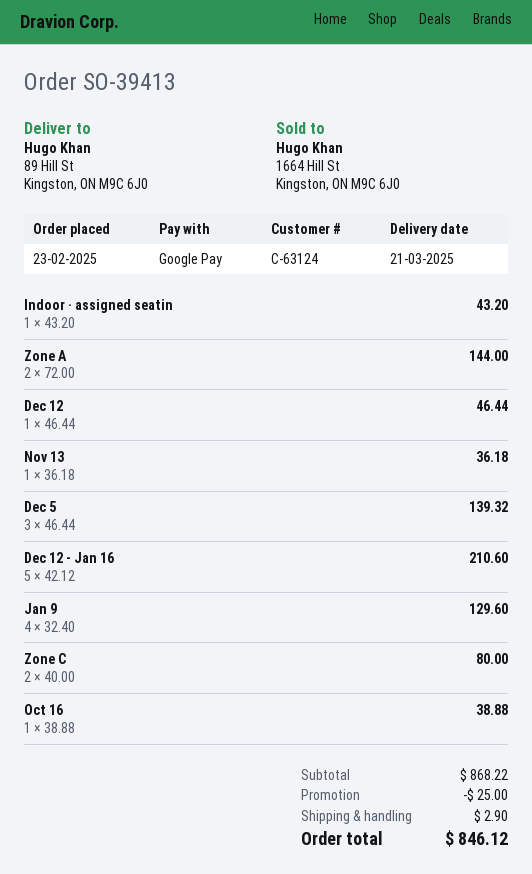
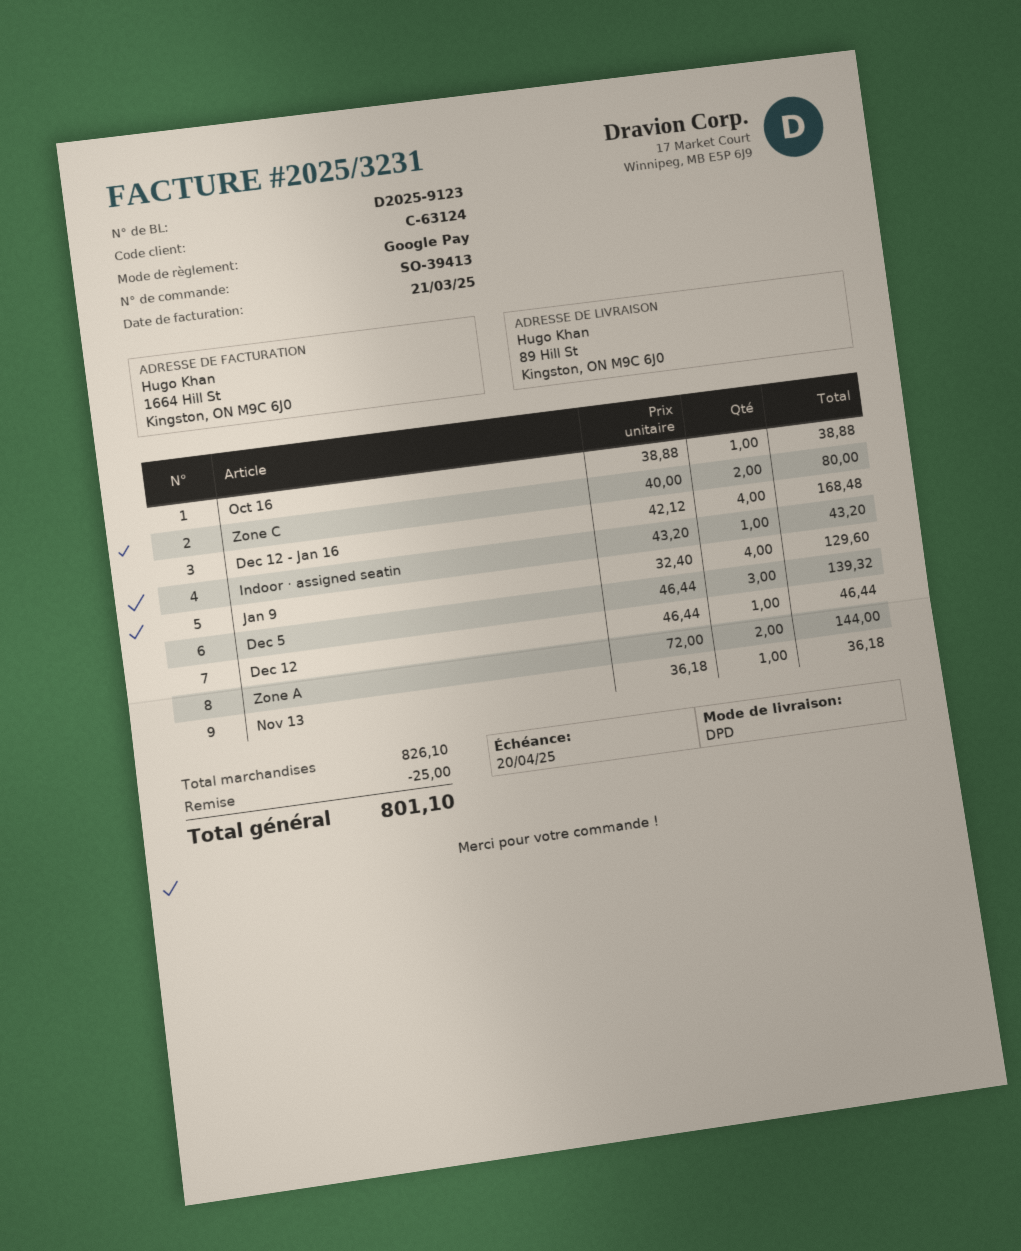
Dec 12 - Jan 16: 5 x 42.12 = 210.60 -> 4 x 42.12 = 168.48
subtotal: 868.22 -> 826.10
shipping: 2.90 -> none
total: 846.12 -> 801.10

